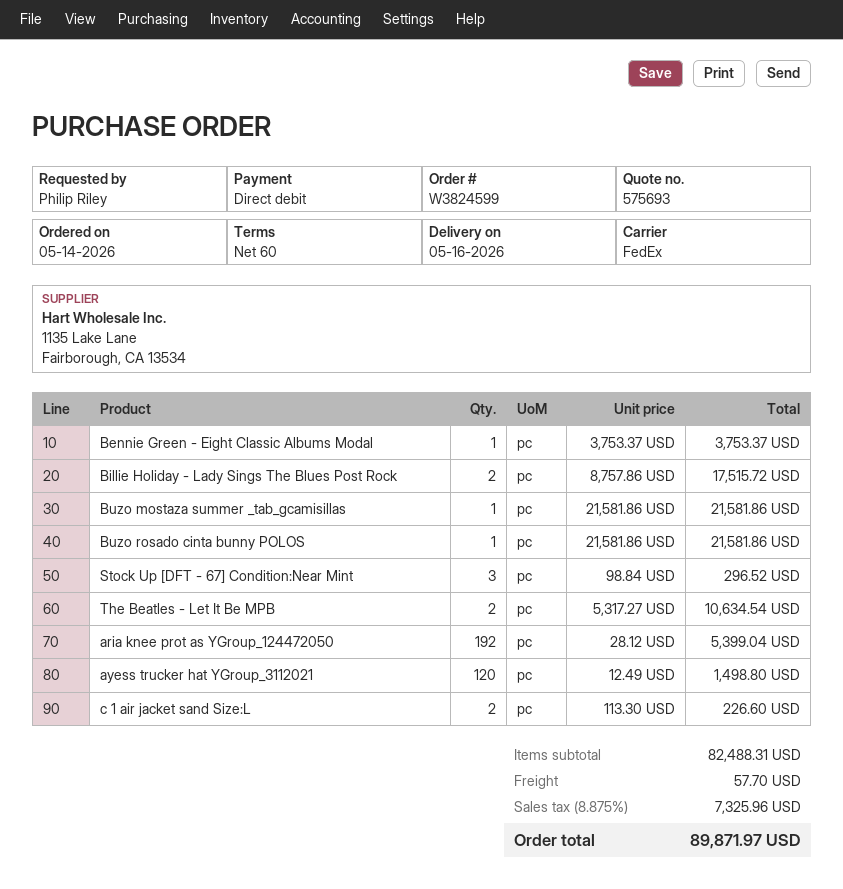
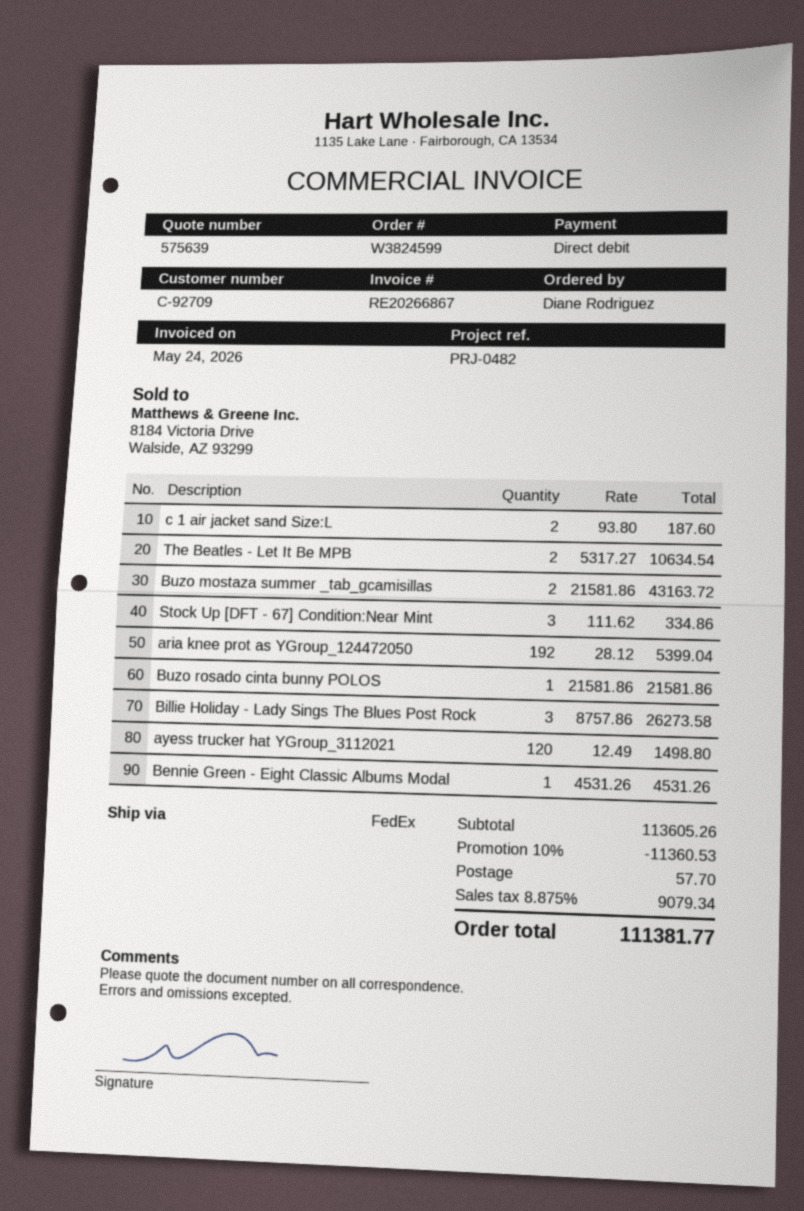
quote number: 575693 -> 575639
ordered by: Philip Riley -> Diane Rodriguez
Bennie Green - Eight Classic Albums Modal: 1 x 3753.37 = 3753.37 -> 1 x 4531.26 = 4531.26
Billie Holiday - Lady Sings The Blues Post Rock: 2 x 8757.86 = 17515.72 -> 3 x 8757.86 = 26273.58
Buzo mostaza summer _tab_gcamisillas: 1 x 21581.86 = 21581.86 -> 2 x 21581.86 = 43163.72
Stock Up [DFT - 67] Condition:Near Mint: 3 x 98.84 = 296.52 -> 3 x 111.62 = 334.86
c 1 air jacket sand Size:L: 2 x 113.30 = 226.60 -> 2 x 93.80 = 187.60
subtotal: 82488.31 -> 113605.26
discount: none -> 10% = 11360.53
tax: 8.875% = 7325.96 -> 8.875% = 9079.34
total: 89871.97 -> 111381.77

